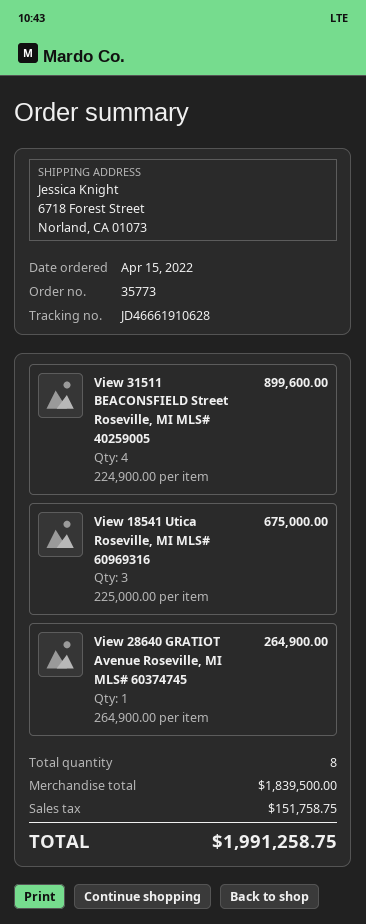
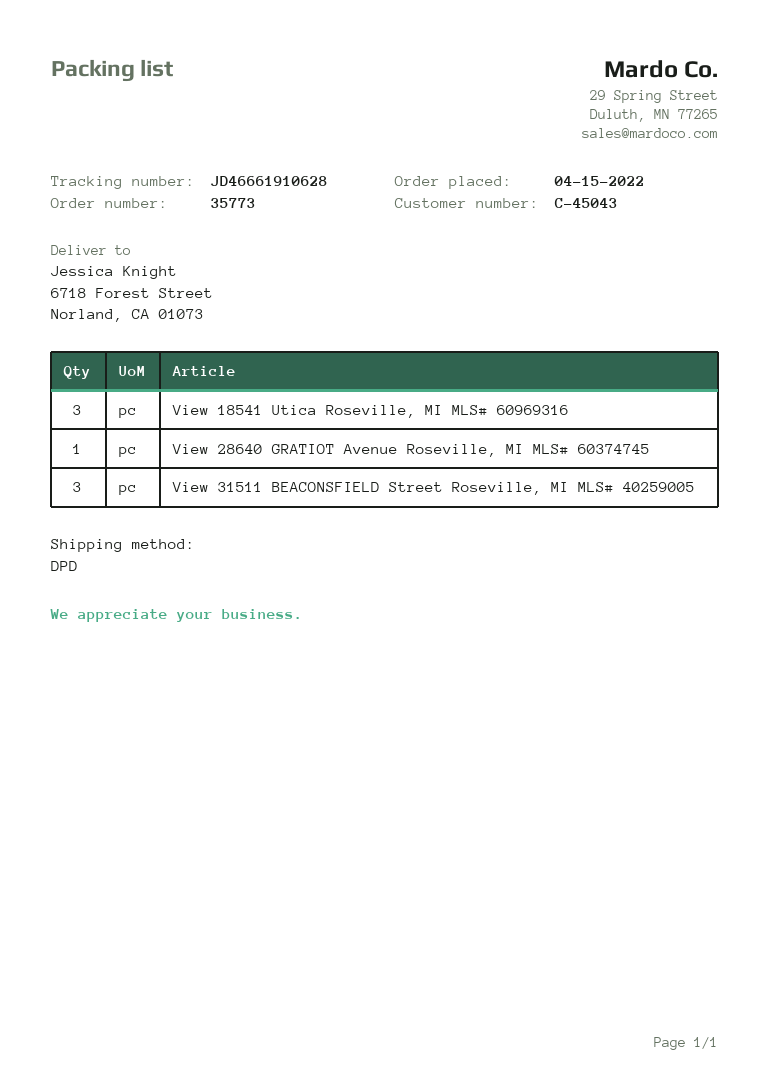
View 31511 BEACONSFIELD Street Roseville, MI MLS# 40259005: 4 -> 3

